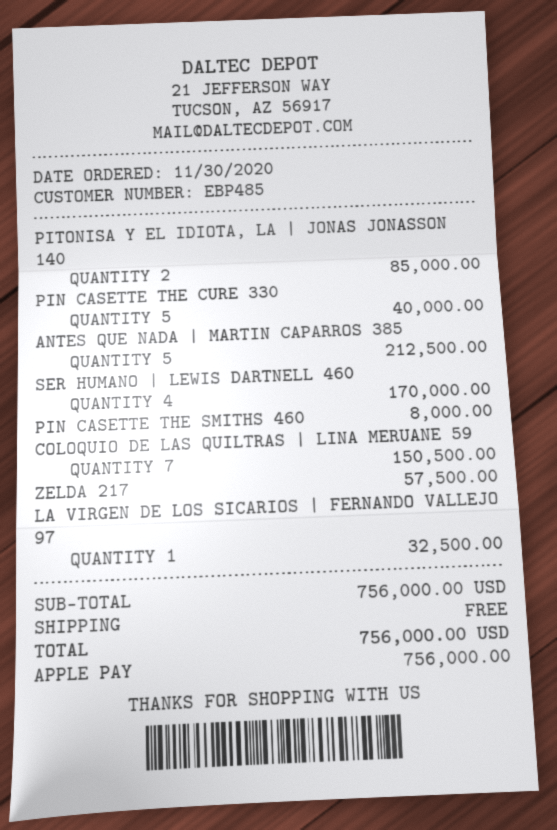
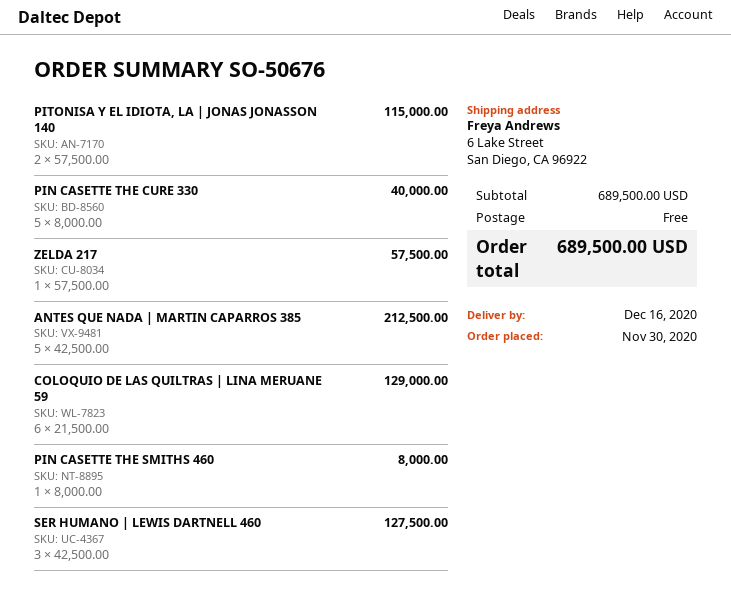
PITONISA Y EL IDIOTA, LA | JONAS JONASSON 140: 2 for 85000.00 -> 2 for 115000.00
SER HUMANO | LEWIS DARTNELL 460: 4 for 170000.00 -> 3 for 127500.00
COLOQUIO DE LAS QUILTRAS | LINA MERUANE 59: 7 for 150500.00 -> 6 for 129000.00
LA VIRGEN DE LOS SICARIOS | FERNANDO VALLEJO 97: 1 for 32500.00 -> none
subtotal: 756000.00 -> 689500.00
total: 756000.00 -> 689500.00

